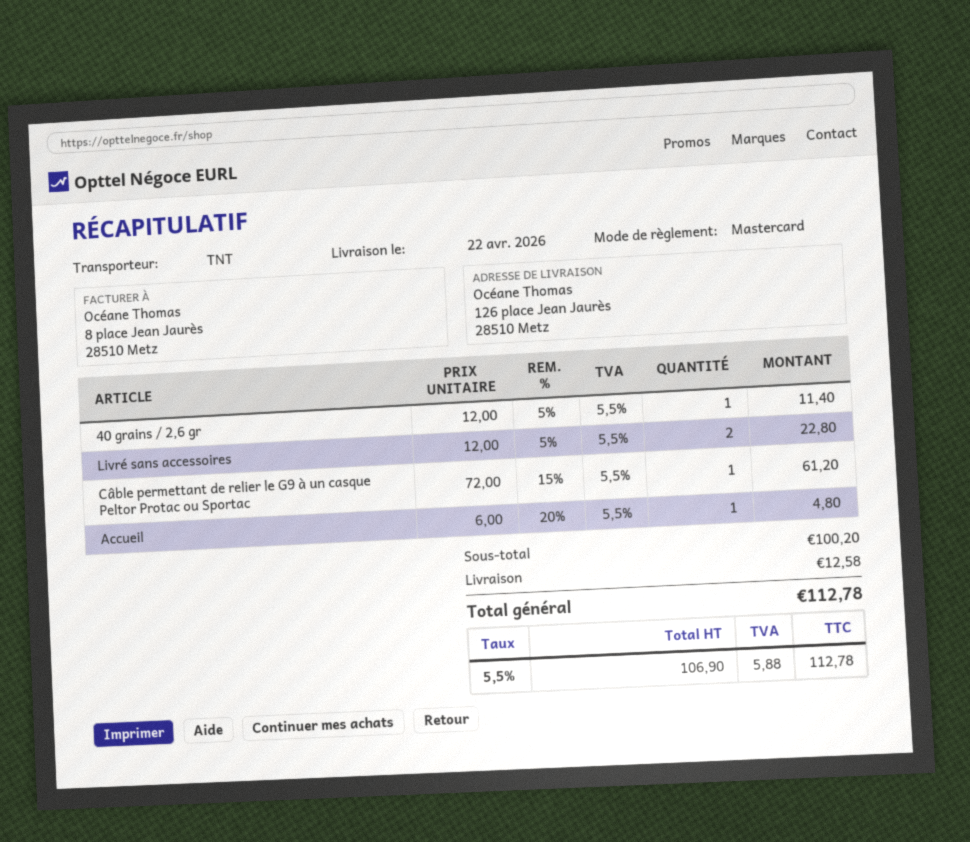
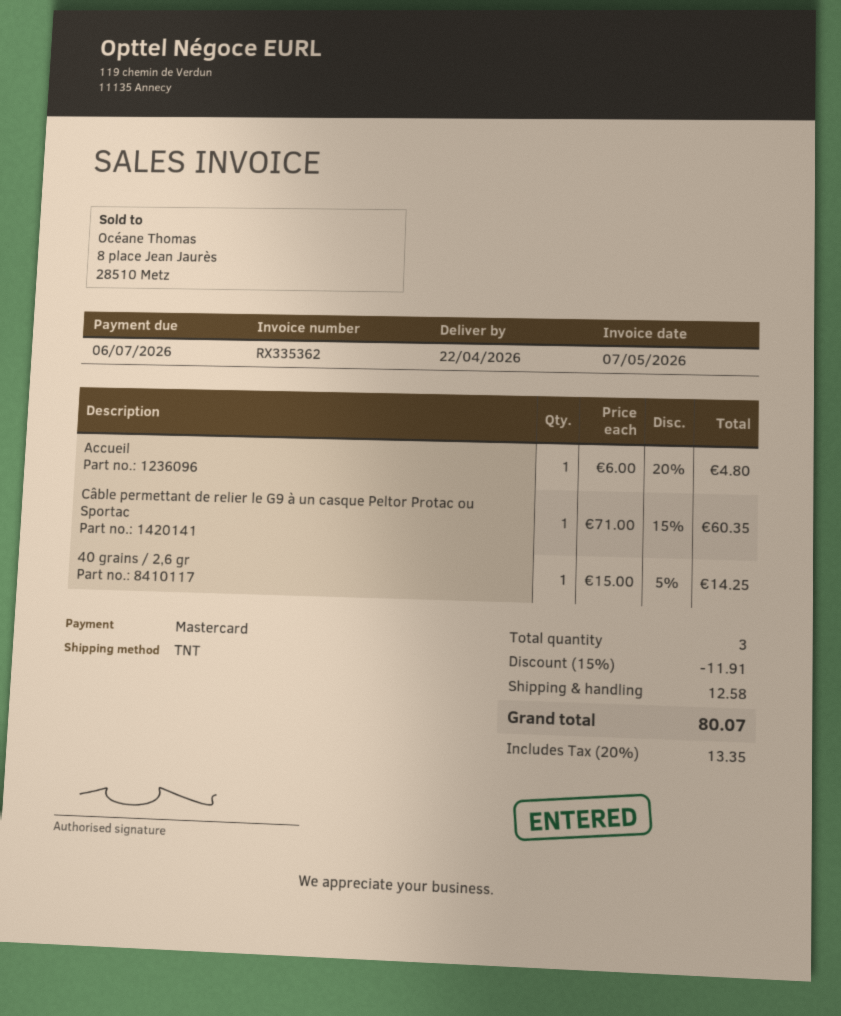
40 grains / 2,6 gr: 1 x 12.00 - 5% = 11.40 -> 1 x 15.00 - 5% = 14.25
Livré sans accessoires: 2 x 12.00 - 5% = 22.80 -> none
Câble permettant de relier le G9 à un casque Peltor Protac ou Sportac: 1 x 72.00 - 15% = 61.20 -> 1 x 71.00 - 15% = 60.35
discount: none -> 15% = 11.91
tax: 5.5% = 5.88 -> 20% = 13.35
total: 112.78 -> 80.07

